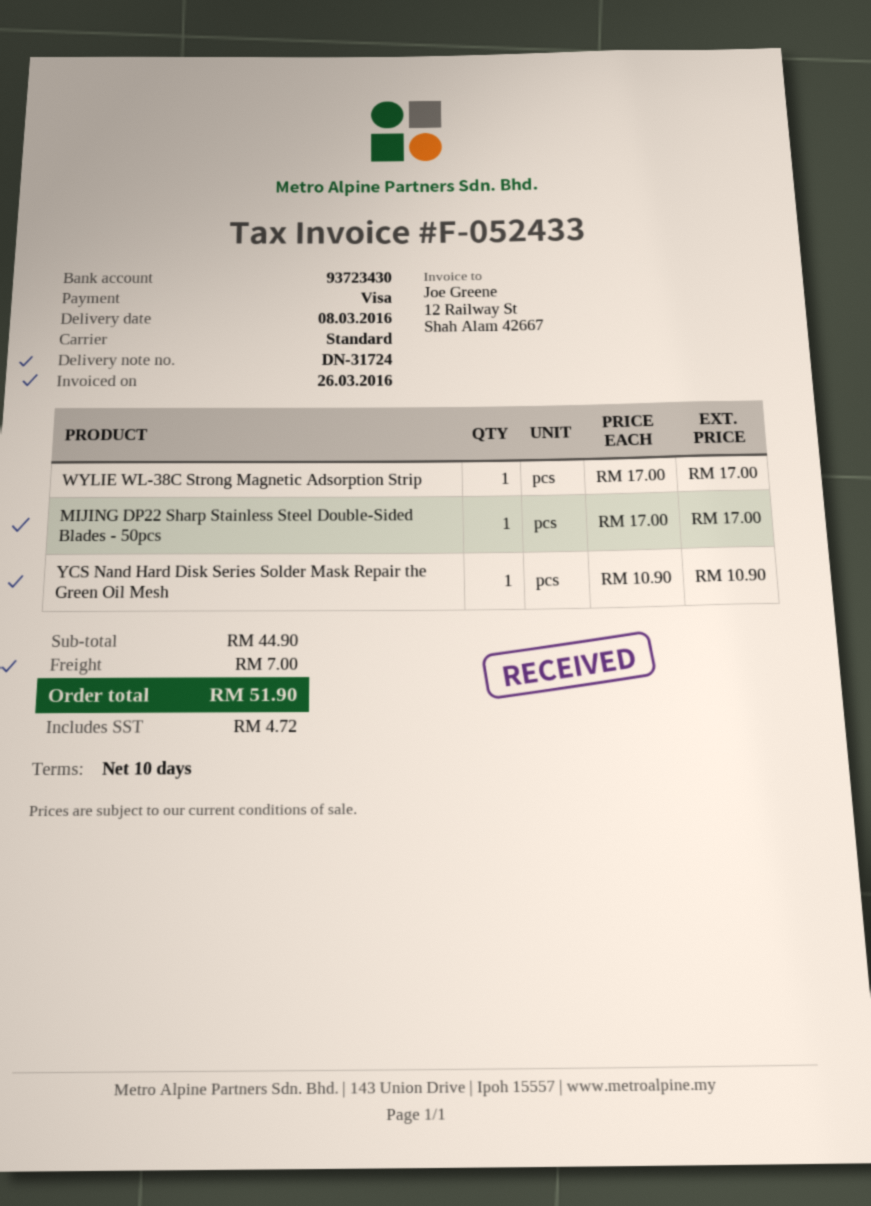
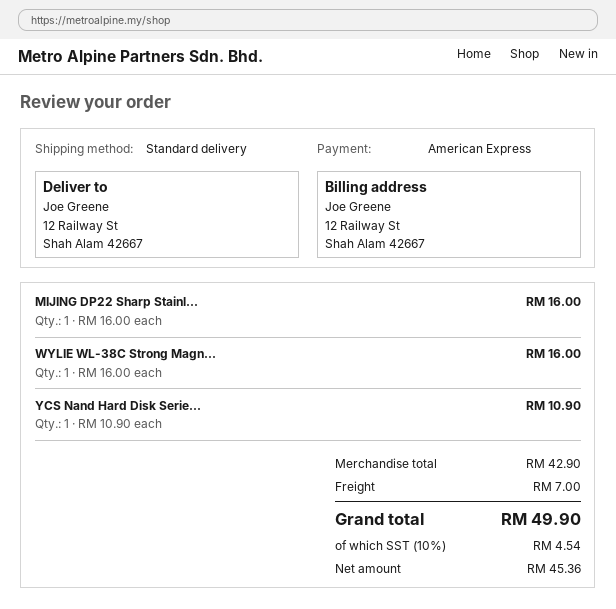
payment method: Visa -> American Express
WYLIE WL-38C Strong Magnetic Adsorption Strip: 1 x 17.00 = 17.00 -> 1 x 16.00 = 16.00
MIJING DP22 Sharp Stainless Steel Double-Sided Blades - 50pcs: 1 x 17.00 = 17.00 -> 1 x 16.00 = 16.00
subtotal: 44.90 -> 42.90
tax: 4.72 -> 4.54
total: 51.90 -> 49.90

